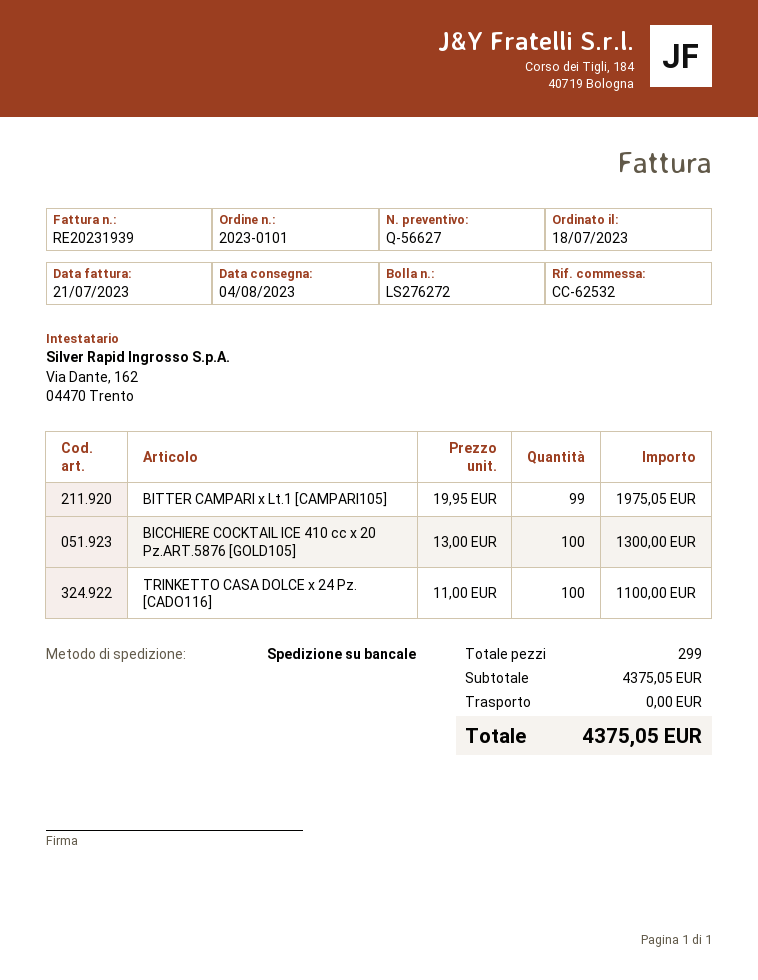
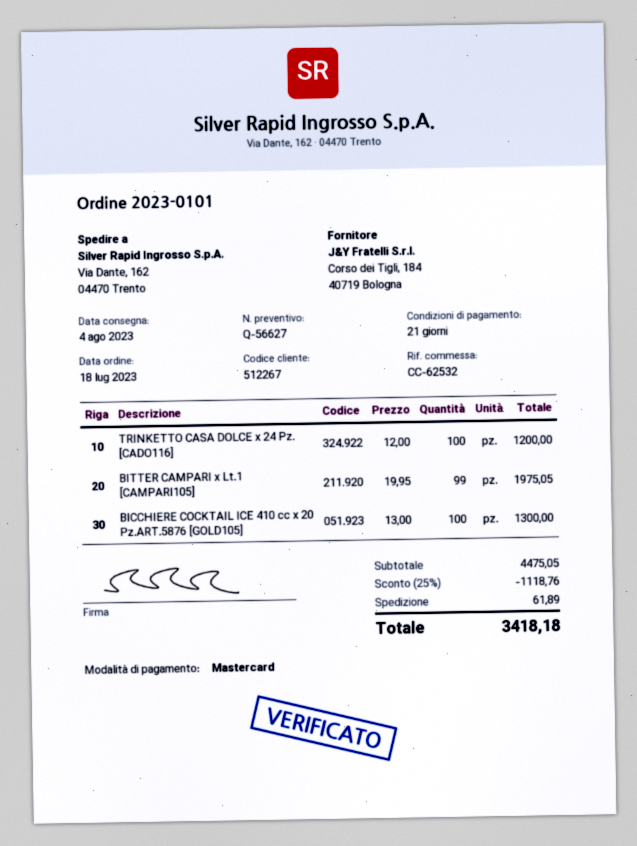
TRINKETTO CASA DOLCE x 24 Pz. [CADO116]: 100 x 11.00 = 1100.00 -> 100 x 12.00 = 1200.00
subtotal: 4375.05 -> 4475.05
discount: none -> 25% = 1118.76
shipping: 0.00 -> 61.89
total: 4375.05 -> 3418.18

